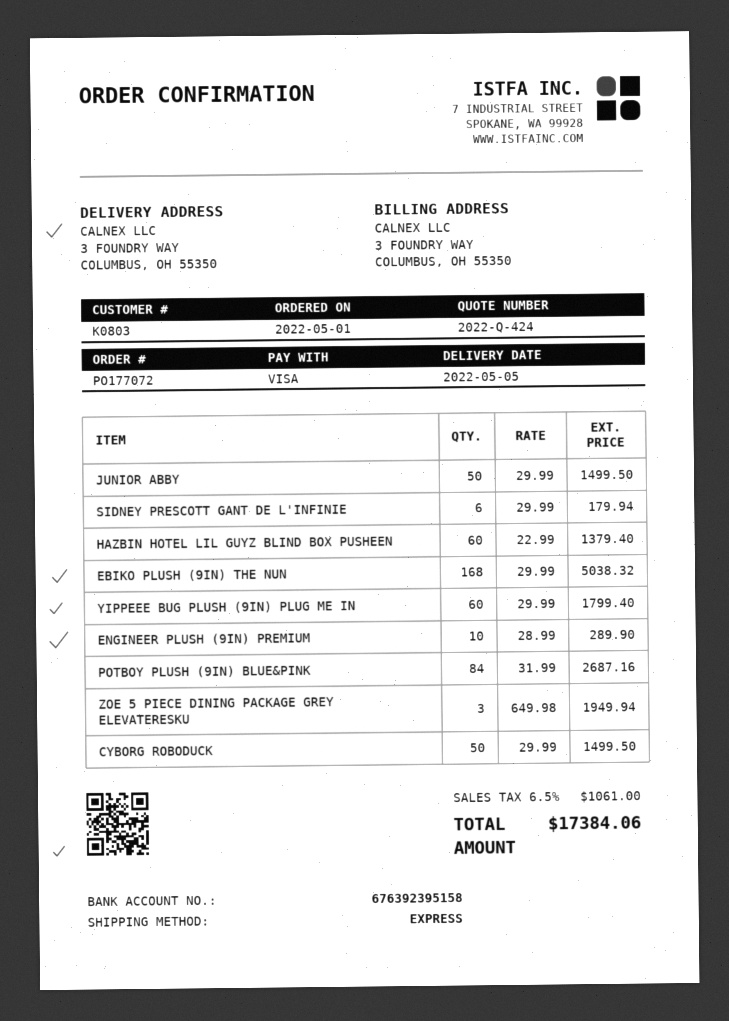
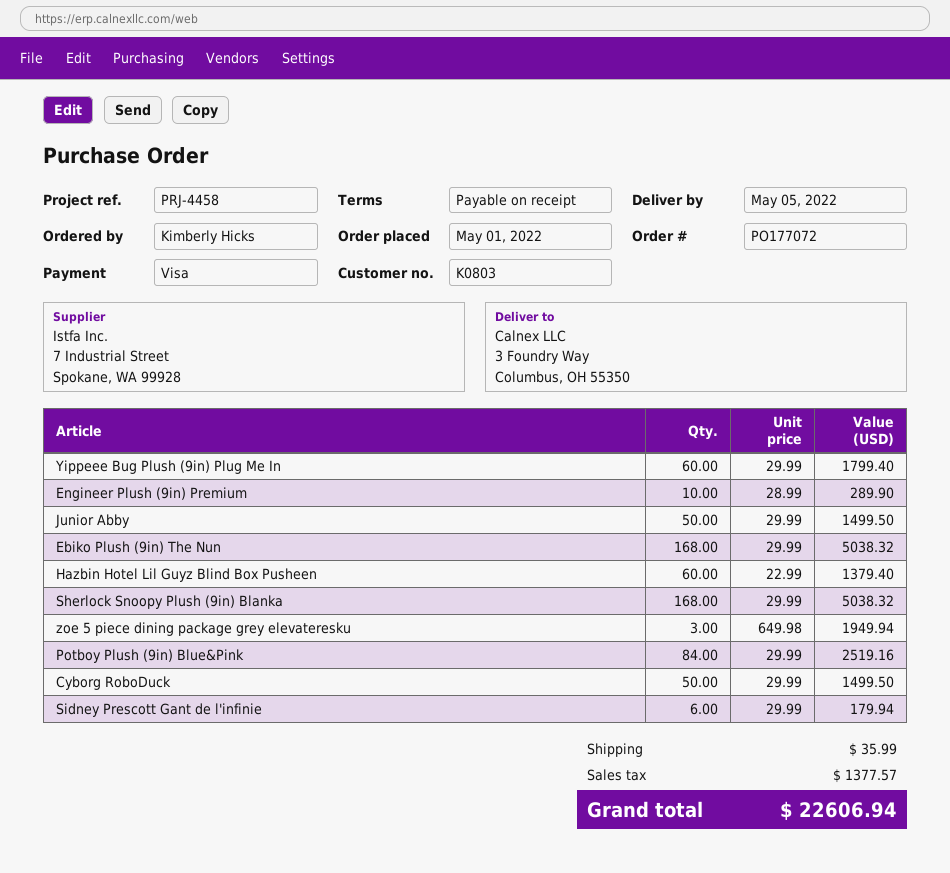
POTBOY PLUSH (9IN) BLUE&PINK: 84 x 31.99 = 2687.16 -> 84 x 29.99 = 2519.16
Sherlock Snoopy Plush (9in) Blanka: none -> 168 x 29.99 = 5038.32
shipping: none -> 35.99
tax: 1061.00 -> 1377.57
total: 17384.06 -> 22606.94

